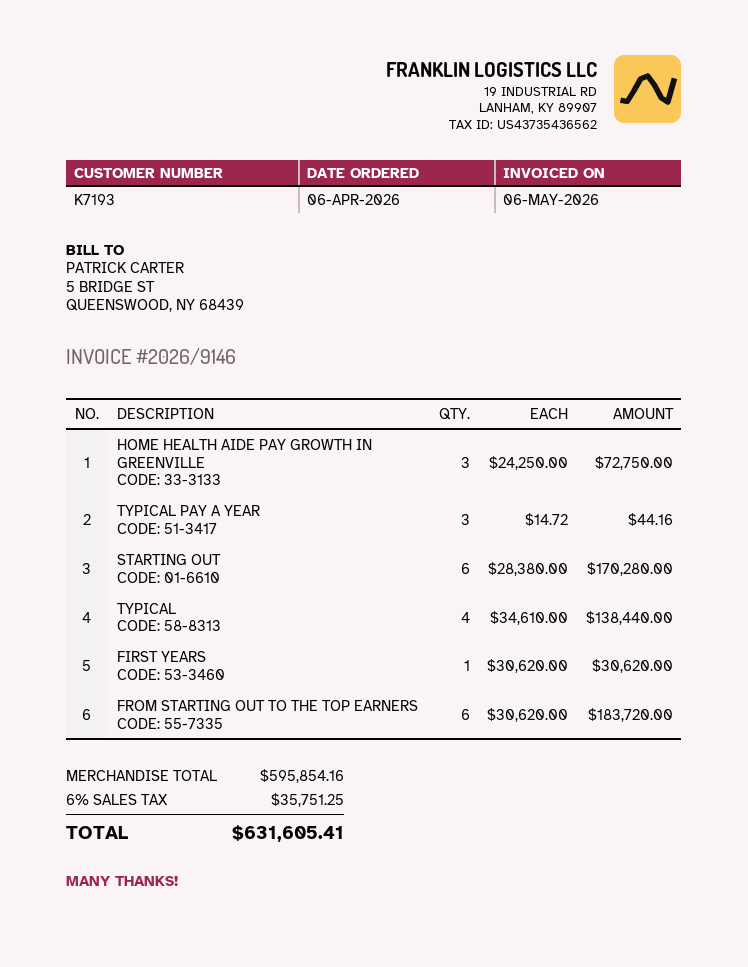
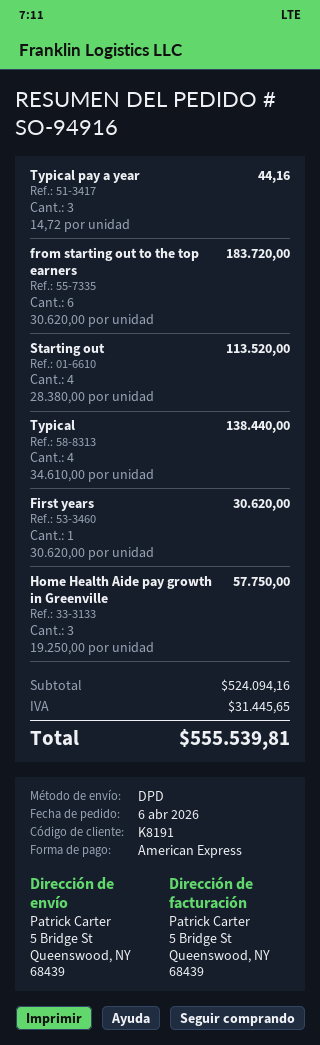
customer number: K7193 -> K8191
HOME HEALTH AIDE PAY GROWTH IN GREENVILLE: 3 x 24250.00 = 72750.00 -> 3 x 19250.00 = 57750.00
STARTING OUT: 6 x 28380.00 = 170280.00 -> 4 x 28380.00 = 113520.00
subtotal: 595854.16 -> 524094.16
tax: 35751.25 -> 31445.65
total: 631605.41 -> 555539.81

